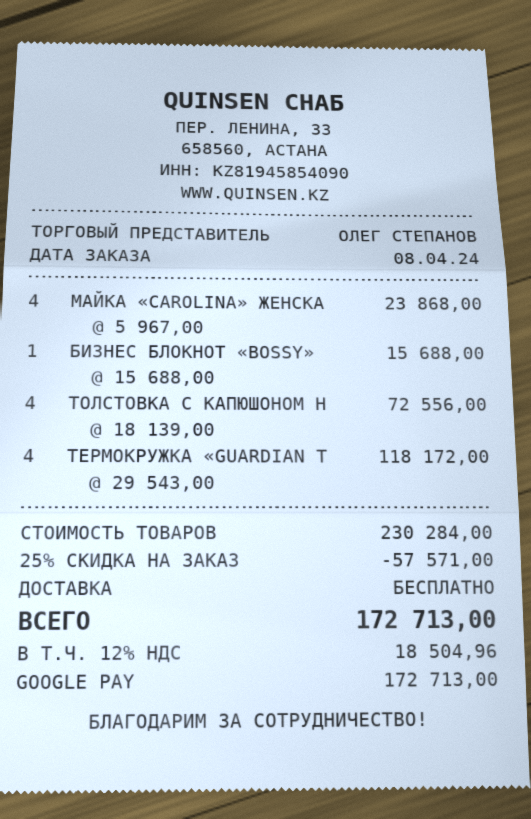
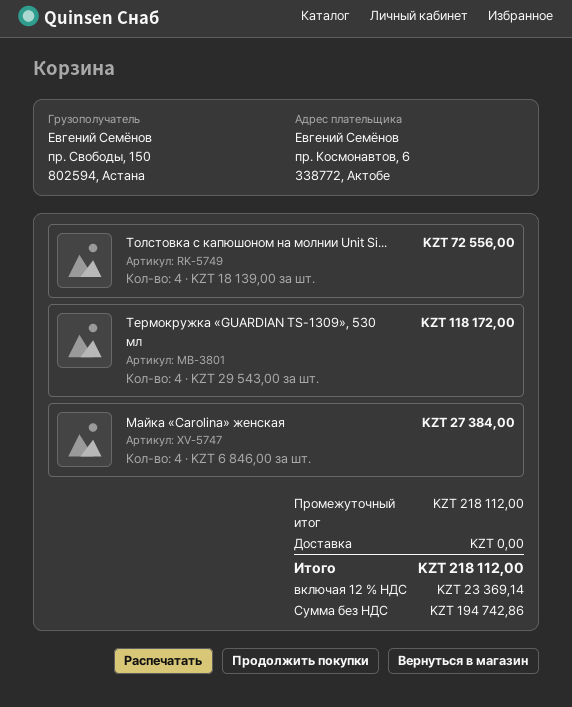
МАЙКА «CAROLINA» ЖЕНСКА: 4 x 5967.00 = 23868.00 -> 4 x 6846.00 = 27384.00
БИЗНЕС БЛОКНОТ «BOSSY»: 1 x 15688.00 = 15688.00 -> none
subtotal: 230284.00 -> 218112.00
discount: 25% = 57571.00 -> none
tax: 12% = 18504.96 -> 12% = 23369.14
total: 172713.00 -> 218112.00

